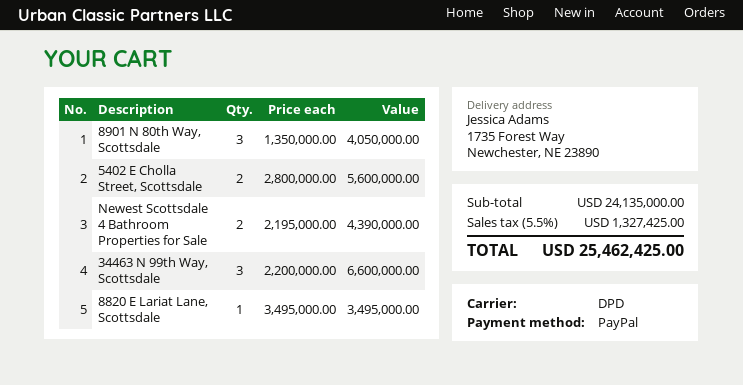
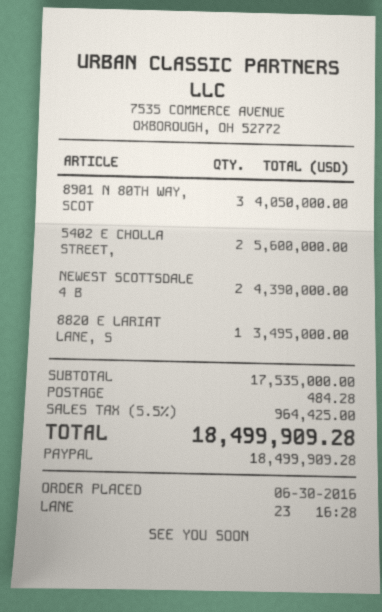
34463 N 99th Way, Scottsdale: 3 for 6600000.00 -> none
subtotal: 24135000.00 -> 17535000.00
shipping: none -> 484.28
tax: 5.5% = 1327425.00 -> 5.5% = 964425.00
total: 25462425.00 -> 18499909.28

